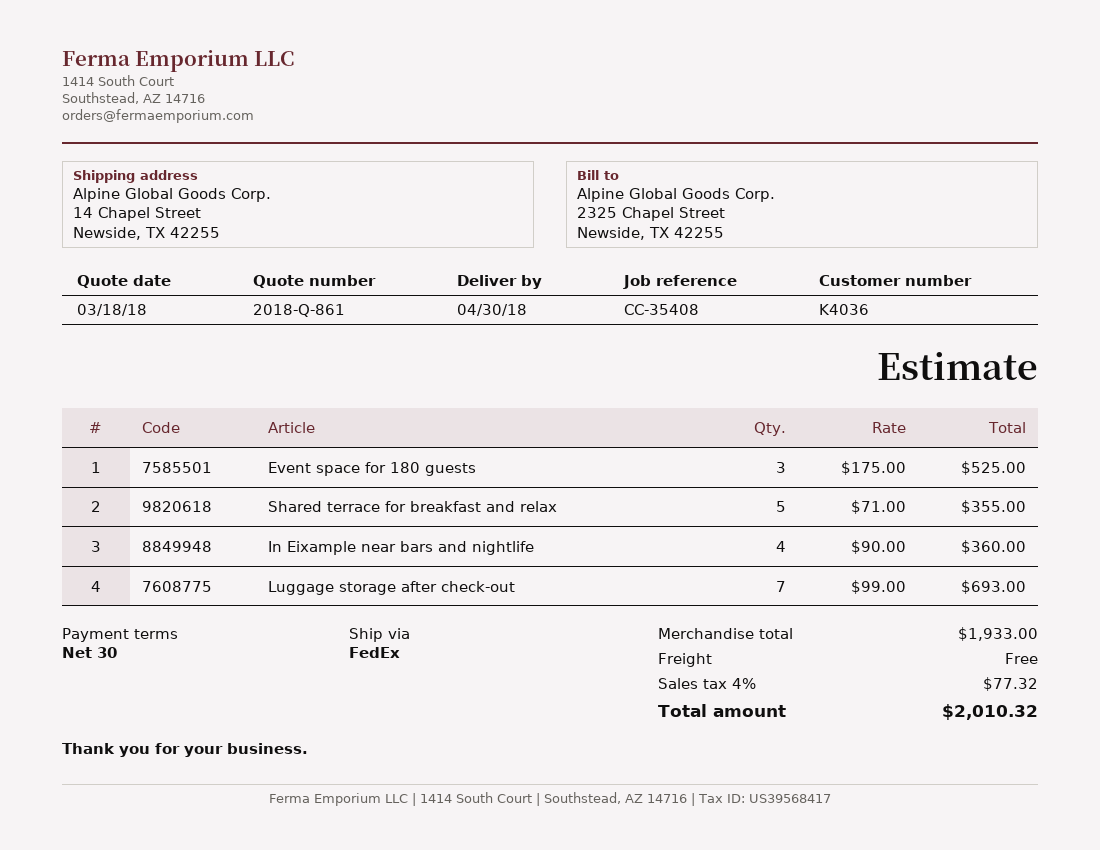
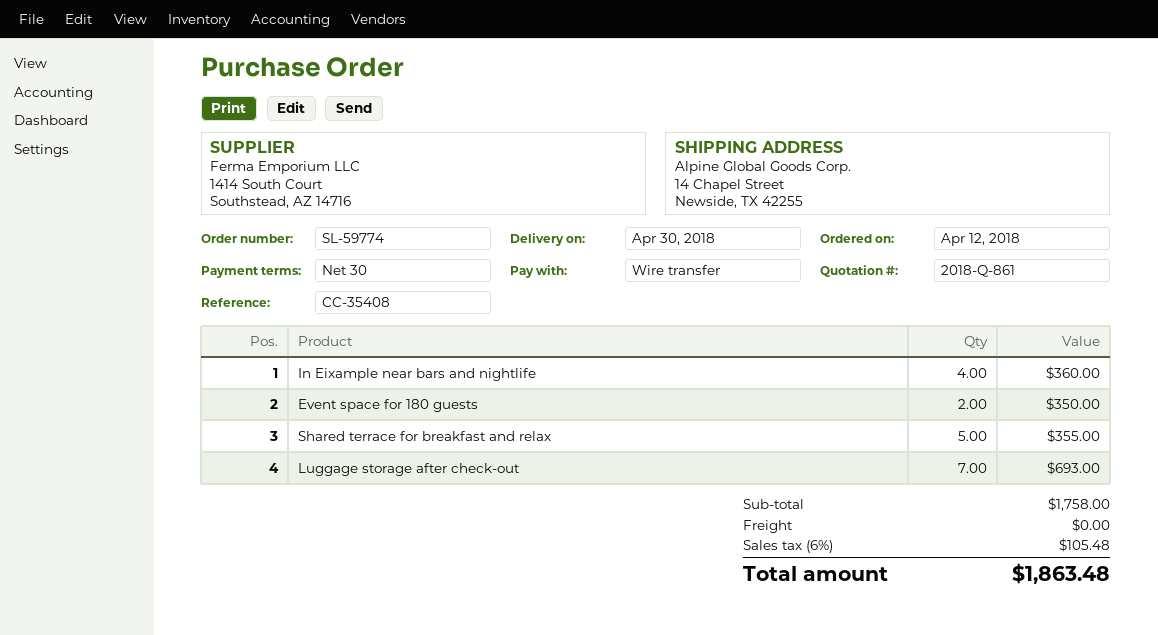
Event space for 180 guests: 3 for 525.00 -> 2 for 350.00
subtotal: 1933.00 -> 1758.00
tax: 4% = 77.32 -> 6% = 105.48
total: 2010.32 -> 1863.48

